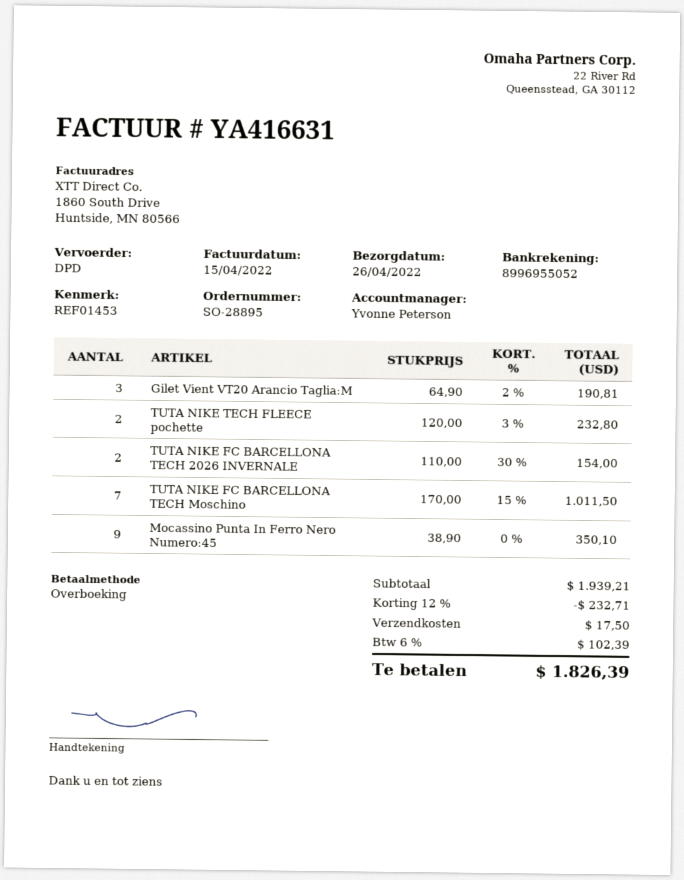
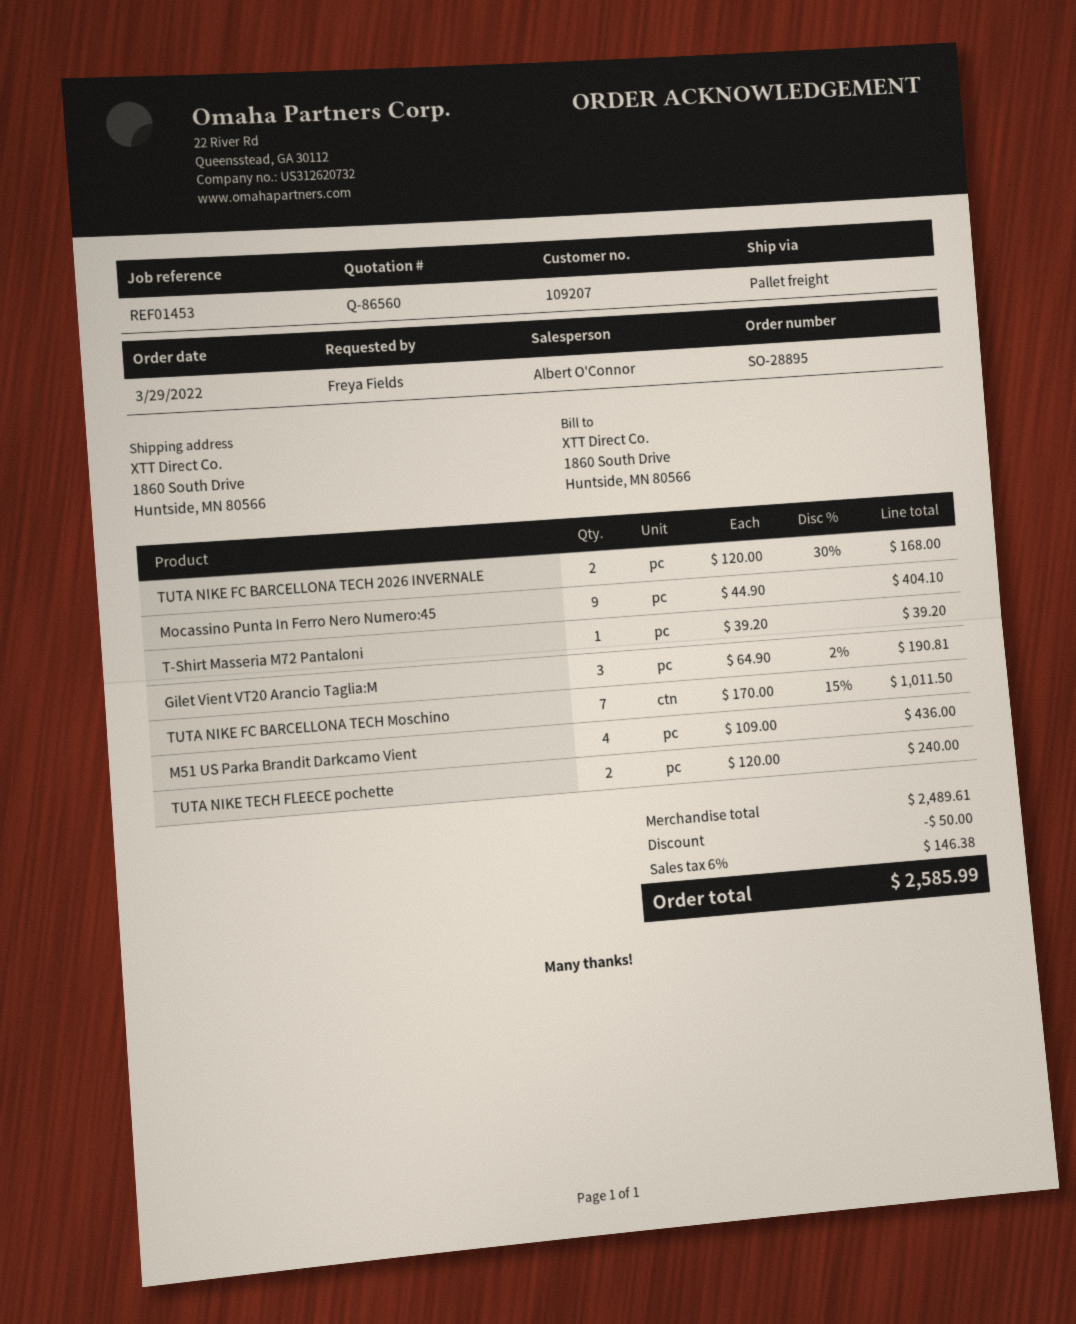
sales rep: Yvonne Peterson -> Albert O'Connor
shipping method: DPD -> pallet freight
TUTA NIKE TECH FLEECE pochette: 2 x 120.00 - 3% = 232.80 -> 2 x 120.00 = 240.00
TUTA NIKE FC BARCELLONA TECH 2026 INVERNALE: 2 x 110.00 - 30% = 154.00 -> 2 x 120.00 - 30% = 168.00
Mocassino Punta In Ferro Nero Numero:45: 9 x 38.90 = 350.10 -> 9 x 44.90 = 404.10
T-Shirt Masseria M72 Pantaloni: none -> 1 x 39.20 = 39.20
M51 US Parka Brandit Darkcamo Vient: none -> 4 x 109.00 = 436.00
subtotal: 1939.21 -> 2489.61
discount: 232.71 -> 50.00
shipping: 17.50 -> none
tax: 6% = 102.39 -> 6% = 146.38
total: 1826.39 -> 2585.99

